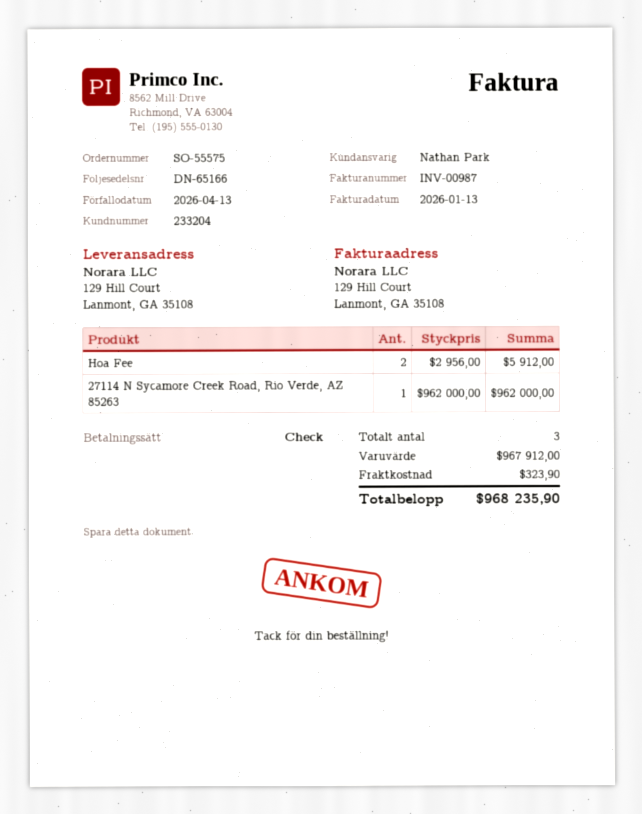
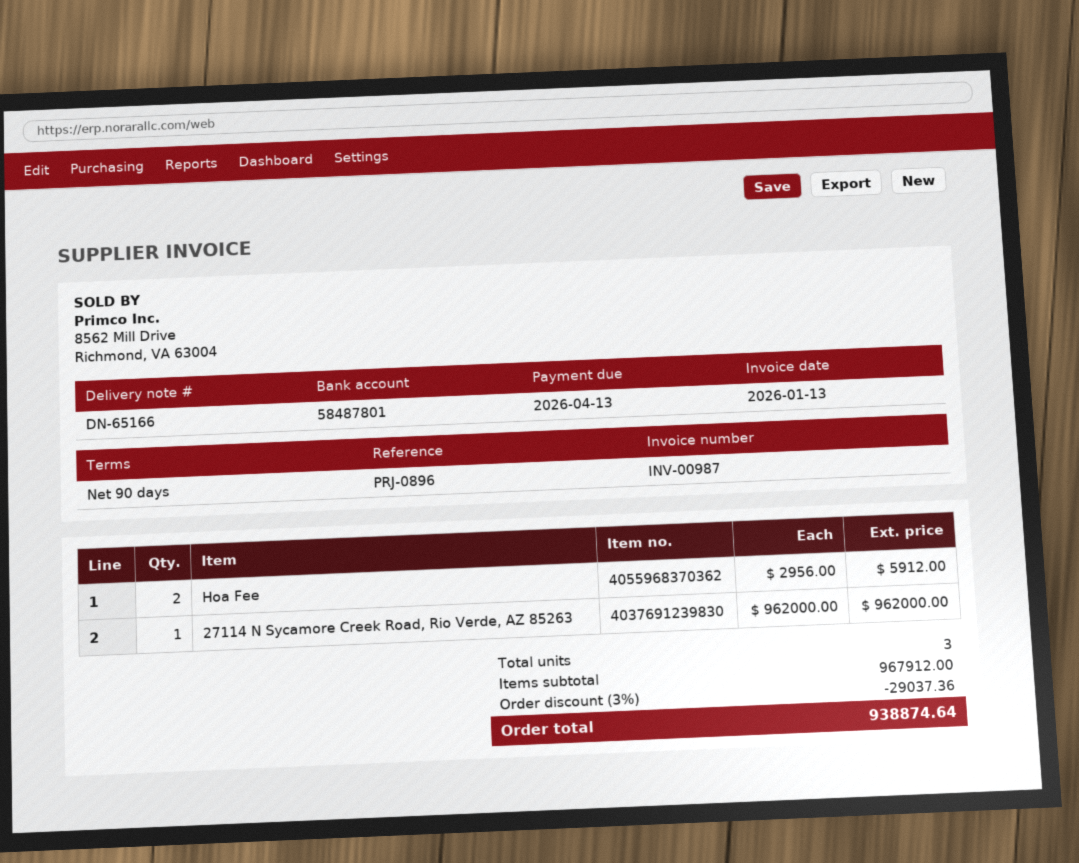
discount: none -> 3% = 29037.36
shipping: 323.90 -> none
total: 968235.90 -> 938874.64

